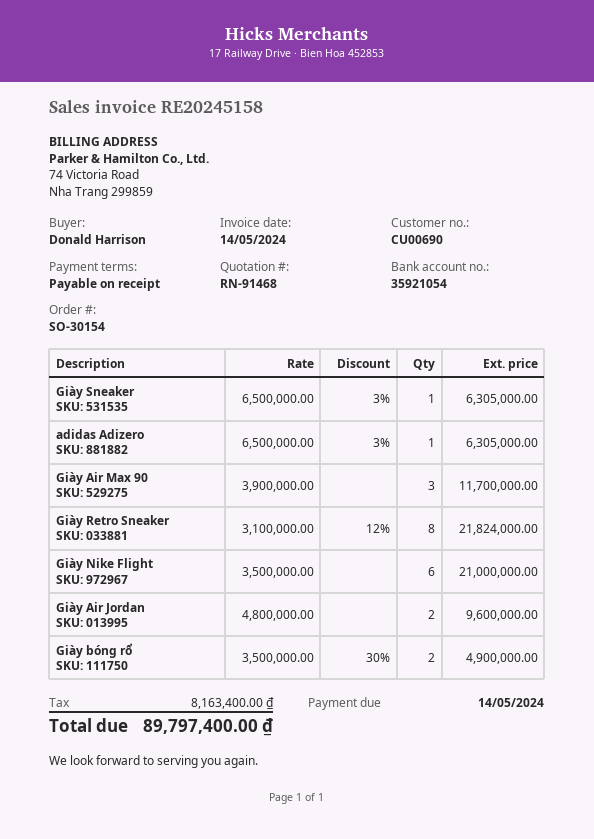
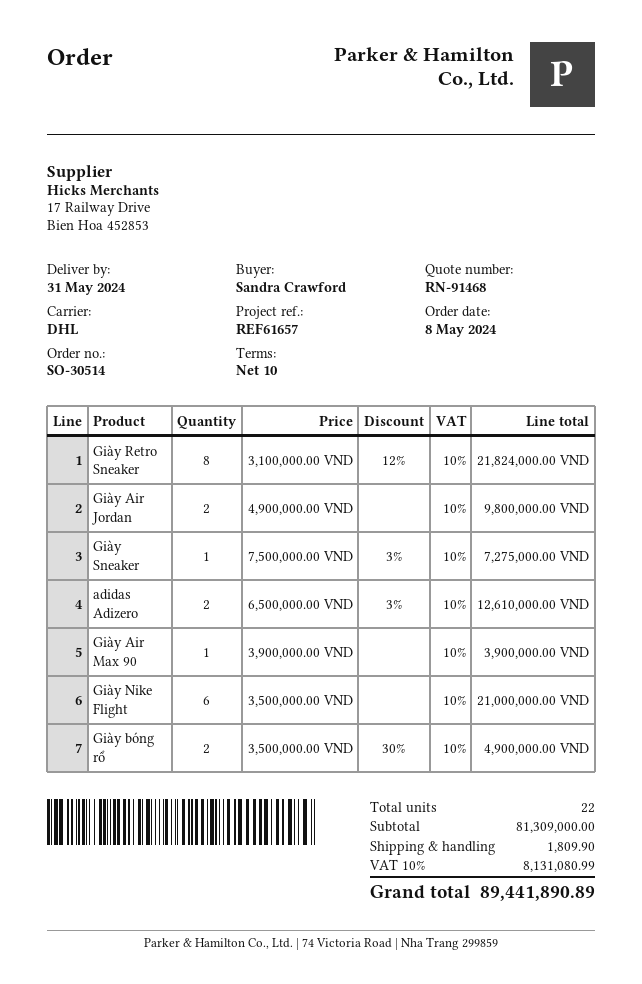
order number: SO-30154 -> SO-30514
payment terms: on receipt -> 10 days
ordered by: Donald Harrison -> Sandra Crawford
Giày Sneaker: 1 x 6500000.00 - 3% = 6305000.00 -> 1 x 7500000.00 - 3% = 7275000.00
adidas Adizero: 1 x 6500000.00 - 3% = 6305000.00 -> 2 x 6500000.00 - 3% = 12610000.00
Giày Air Max 90: 3 x 3900000.00 = 11700000.00 -> 1 x 3900000.00 = 3900000.00
Giày Air Jordan: 2 x 4800000.00 = 9600000.00 -> 2 x 4900000.00 = 9800000.00
shipping: none -> 1809.90
tax: 8163400.00 -> 8131080.99
total: 89797400.00 -> 89441890.89

